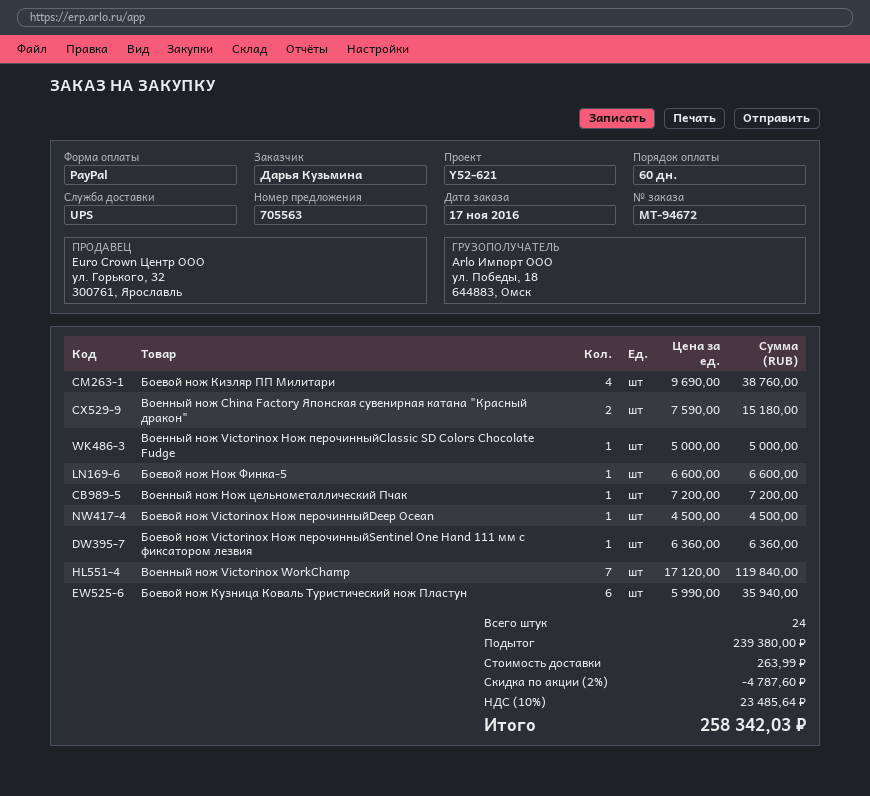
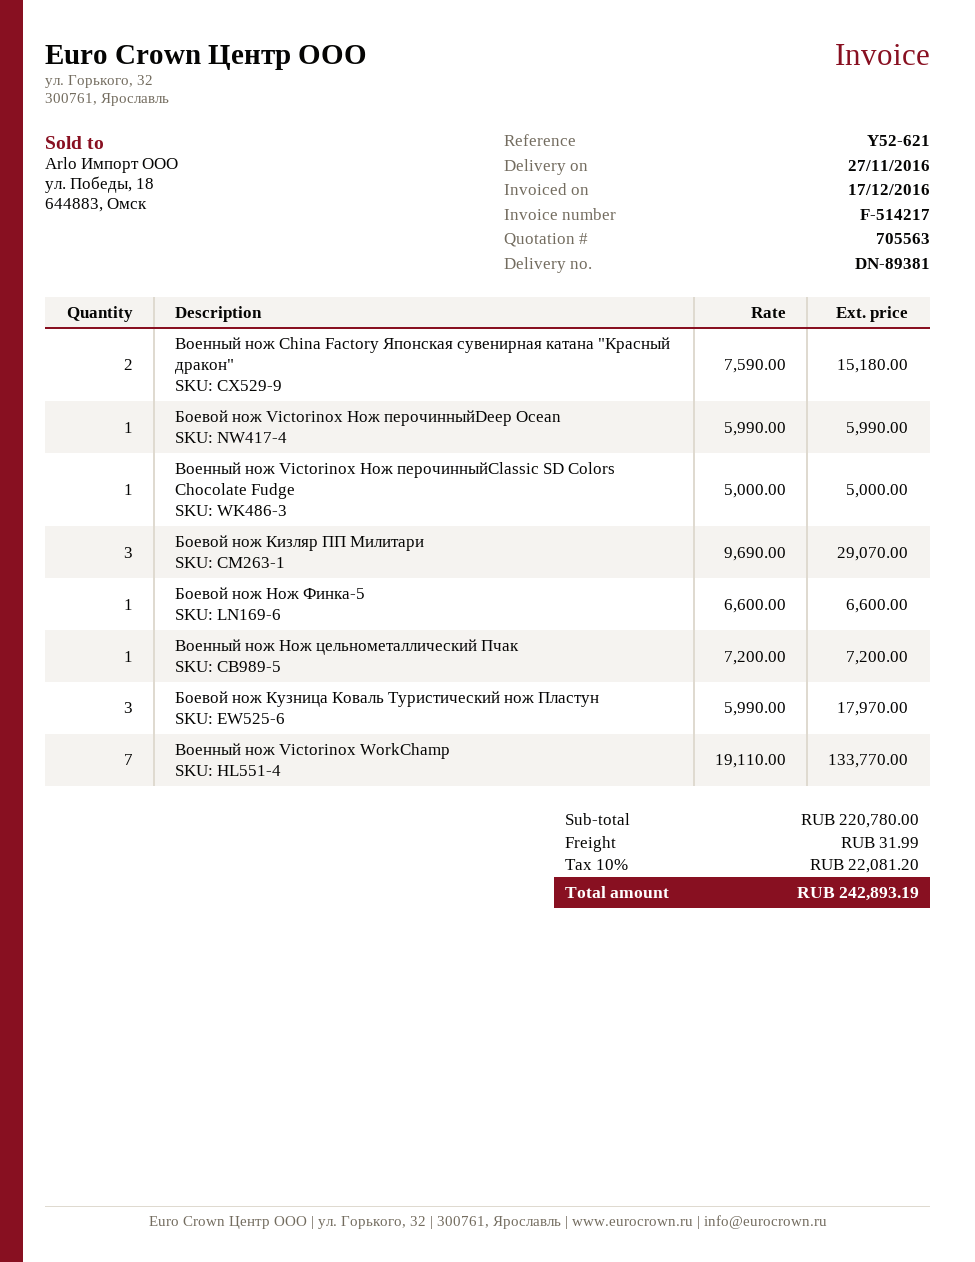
Боевой нож Кизляр ПП Милитари: 4 x 9690.00 = 38760.00 -> 3 x 9690.00 = 29070.00
Боевой нож Victorinox Нож перочинныйDeep Ocean: 1 x 4500.00 = 4500.00 -> 1 x 5990.00 = 5990.00
Боевой нож Victorinox Нож перочинныйSentinel One Hand 111 мм с фиксатором лезвия: 1 x 6360.00 = 6360.00 -> none
Военный нож Victorinox WorkChamp: 7 x 17120.00 = 119840.00 -> 7 x 19110.00 = 133770.00
Боевой нож Кузница Коваль Туристический нож Пластун: 6 x 5990.00 = 35940.00 -> 3 x 5990.00 = 17970.00
subtotal: 239380.00 -> 220780.00
discount: 2% = 4787.60 -> none
shipping: 263.99 -> 31.99
tax: 10% = 23485.64 -> 10% = 22081.20
total: 258342.03 -> 242893.19

